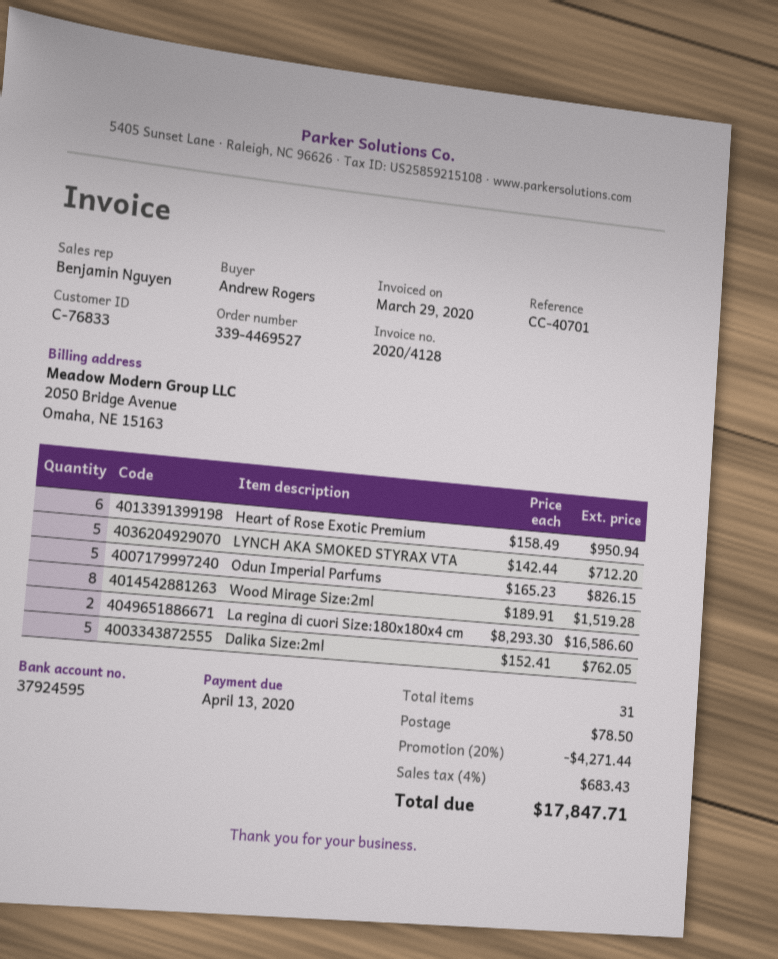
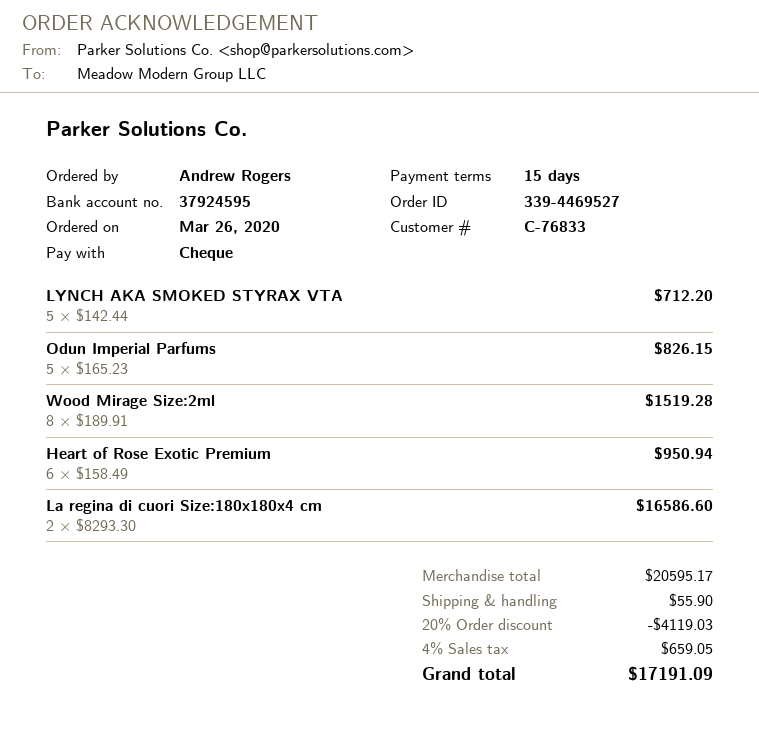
Dalika Size:2ml: 5 x 152.41 = 762.05 -> none
discount: 20% = 4271.44 -> 20% = 4119.03
shipping: 78.50 -> 55.90
tax: 4% = 683.43 -> 4% = 659.05
total: 17847.71 -> 17191.09

